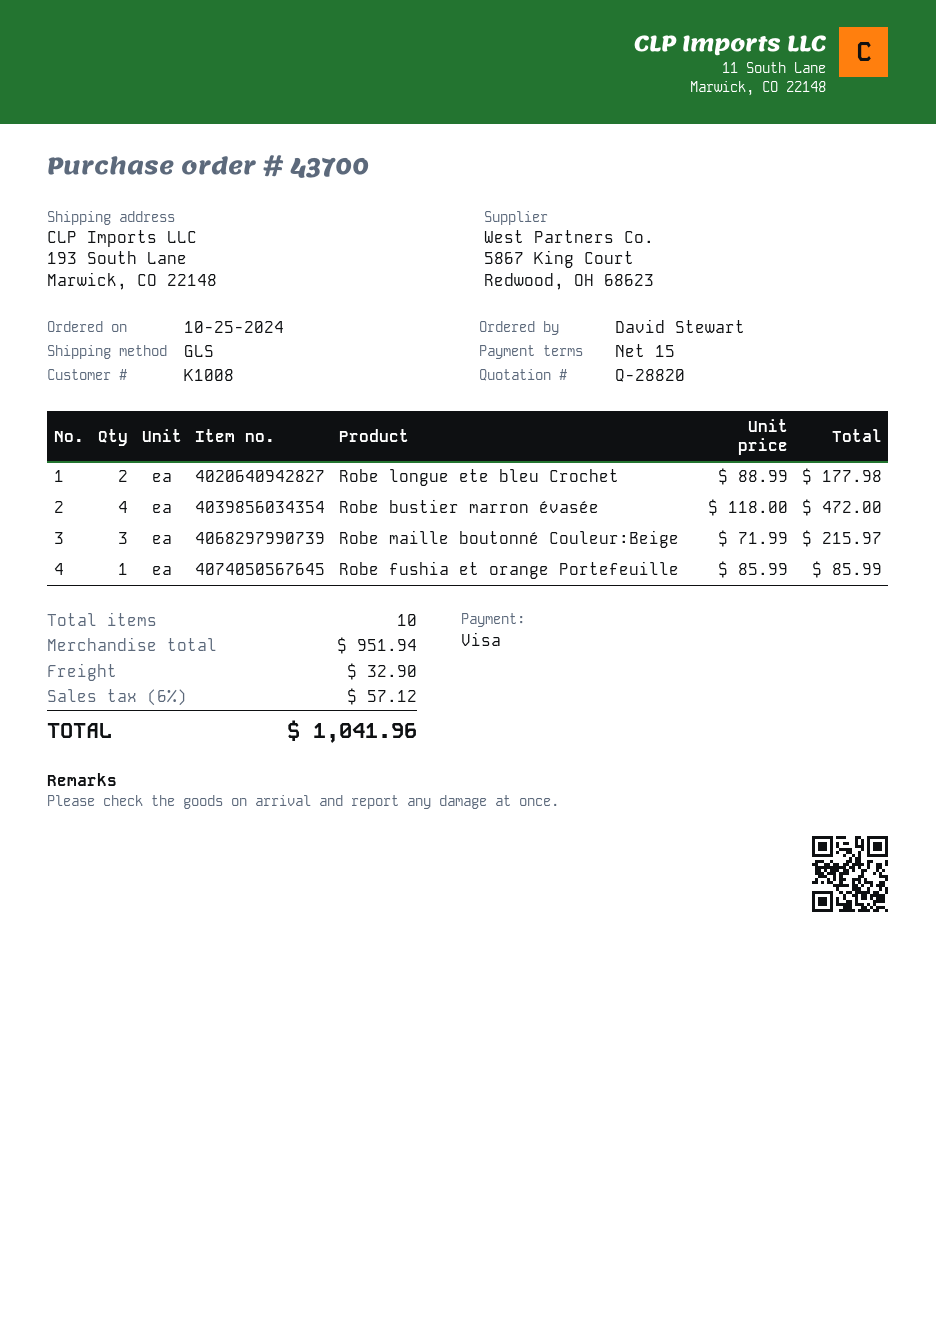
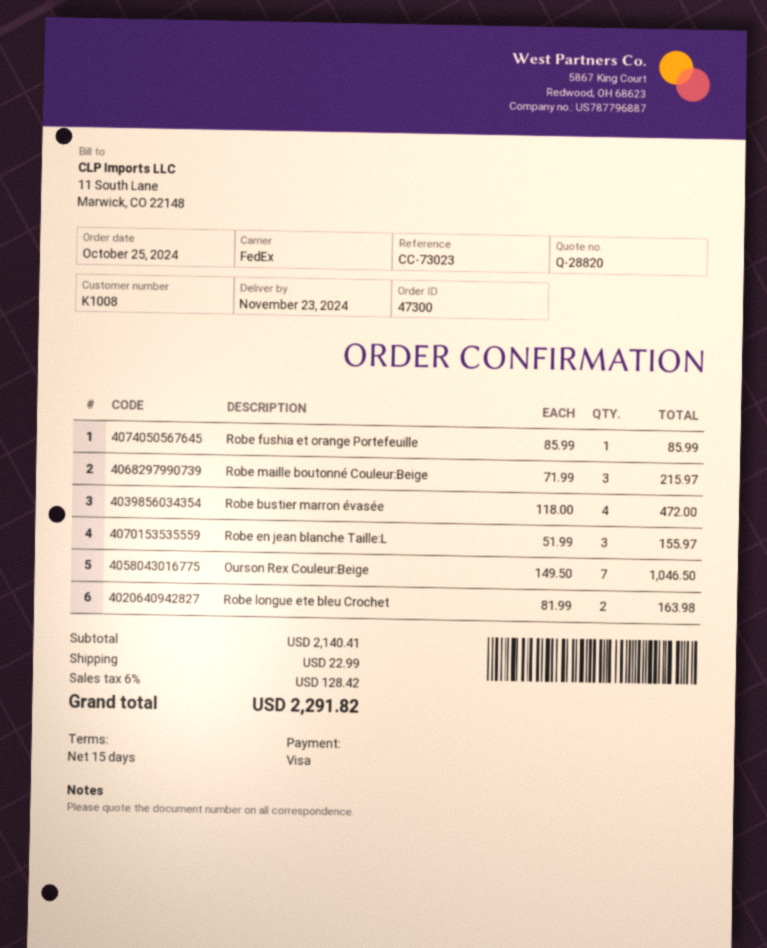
order number: 43700 -> 47300
shipping method: GLS -> FedEx
Robe longue ete bleu Crochet: 2 x 88.99 = 177.98 -> 2 x 81.99 = 163.98
Robe en jean blanche Taille:L: none -> 3 x 51.99 = 155.97
Ourson Rex Couleur:Beige: none -> 7 x 149.50 = 1046.50
subtotal: 951.94 -> 2140.41
shipping: 32.90 -> 22.99
tax: 6% = 57.12 -> 6% = 128.42
total: 1041.96 -> 2291.82

